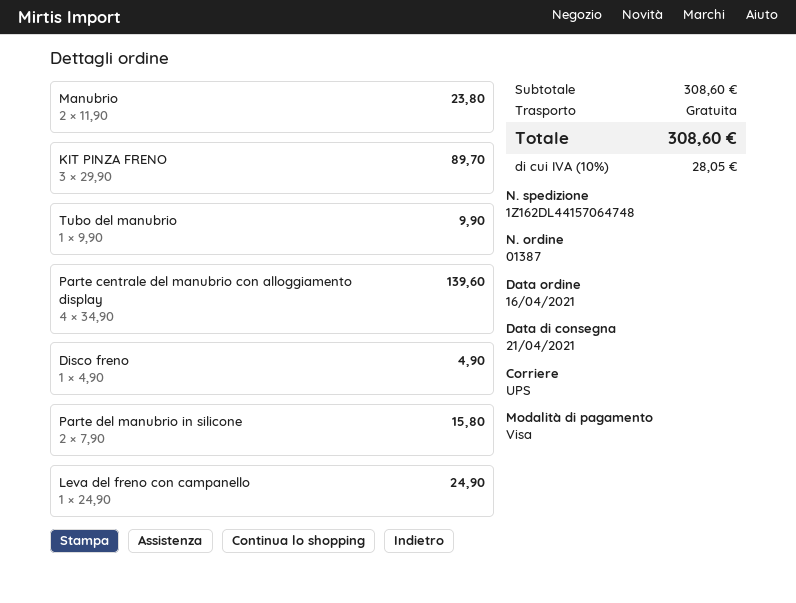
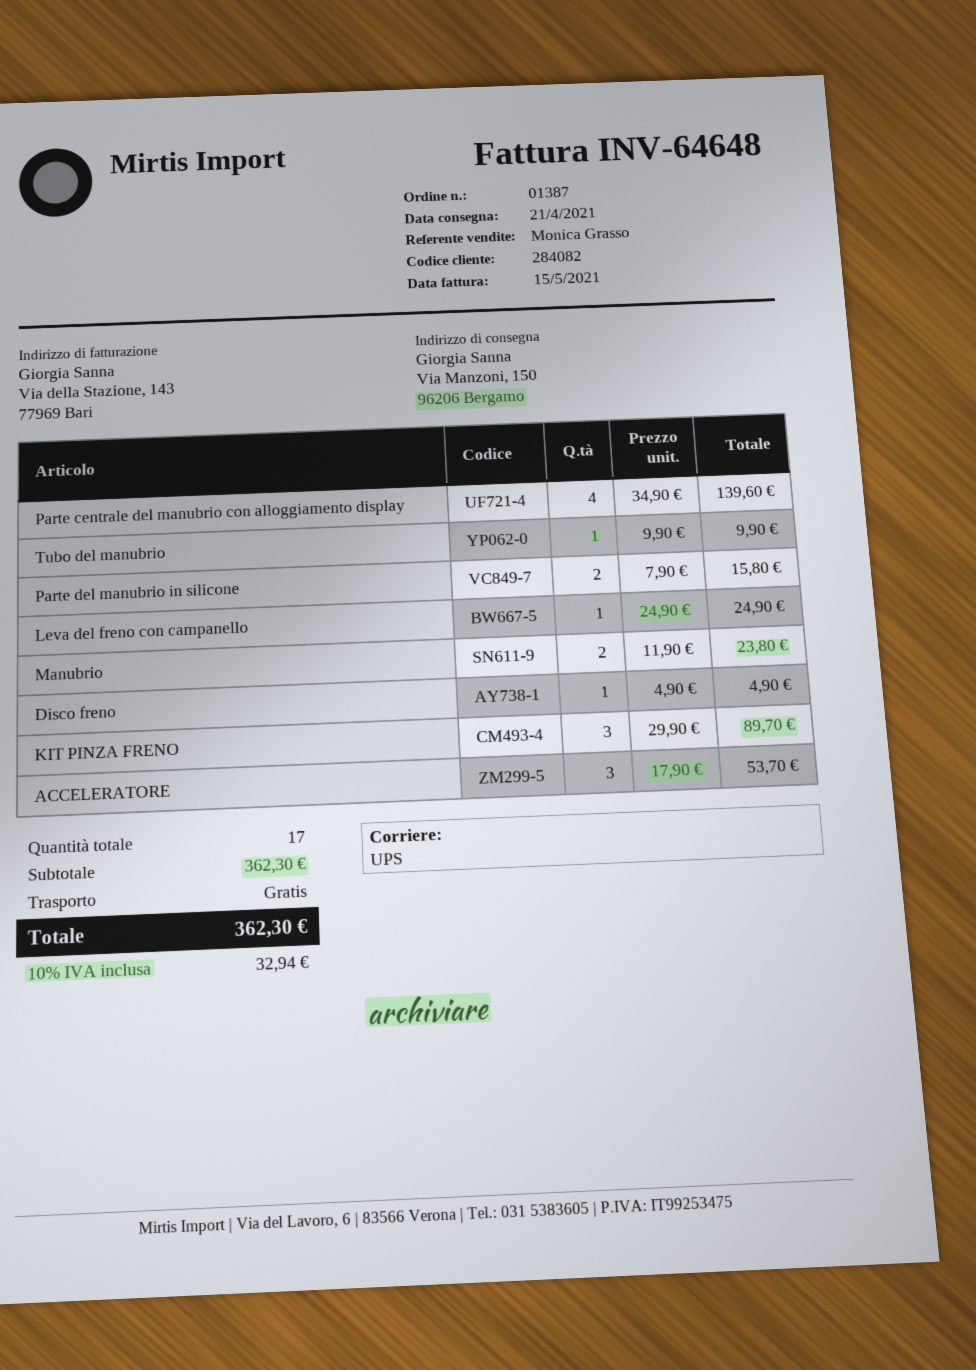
ACCELERATORE: none -> 3 x 17.90 = 53.70
subtotal: 308.60 -> 362.30
tax: 10% = 28.05 -> 10% = 32.94
total: 308.60 -> 362.30

